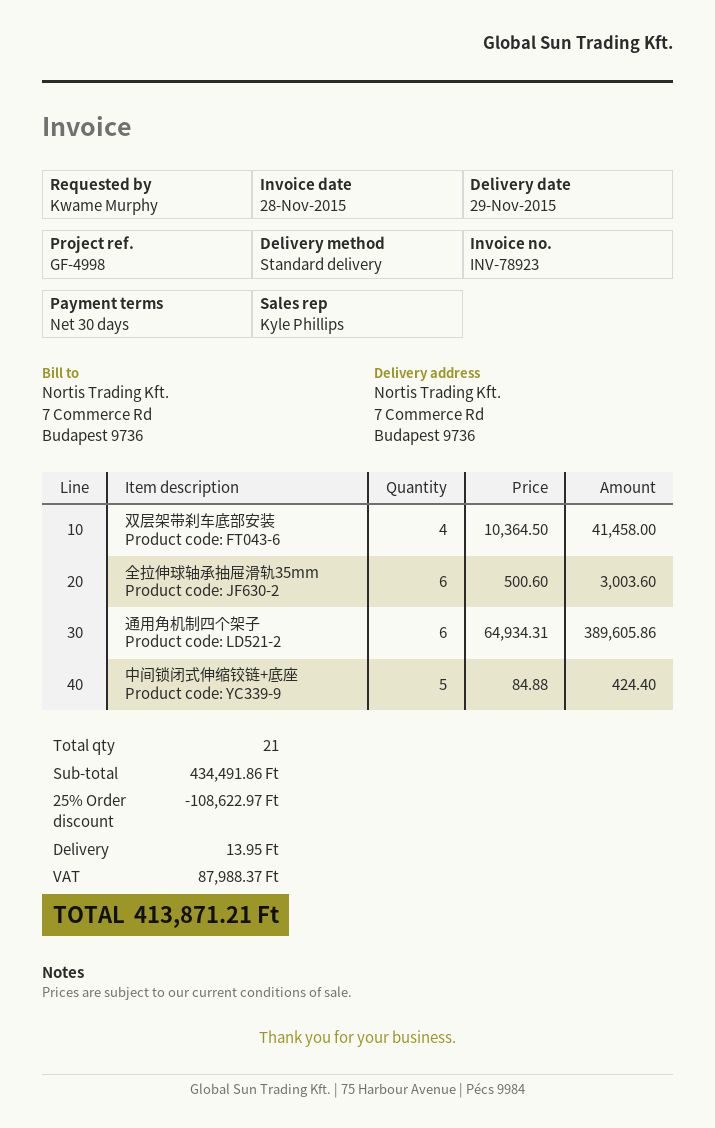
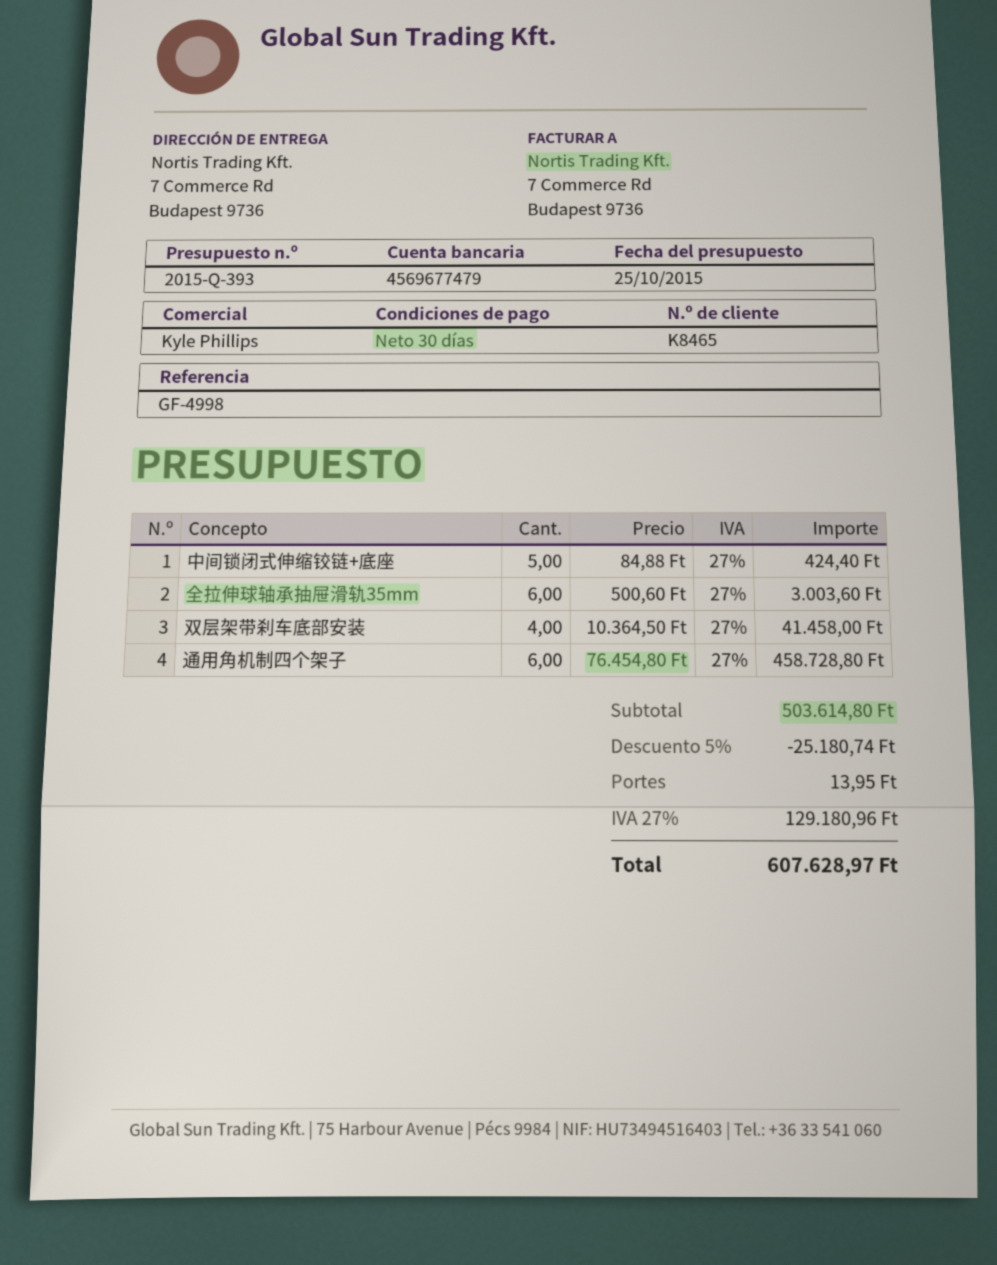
通用角机制四个架子: 6 x 64934.31 = 389605.86 -> 6 x 76454.80 = 458728.80
subtotal: 434491.86 -> 503614.80
discount: 25% = 108622.97 -> 5% = 25180.74
tax: 87988.37 -> 129180.96
total: 413871.21 -> 607628.97

